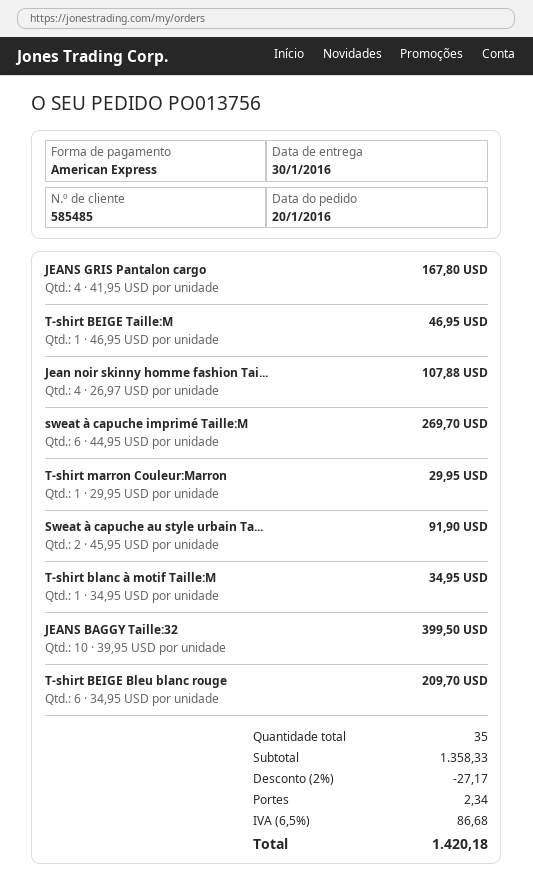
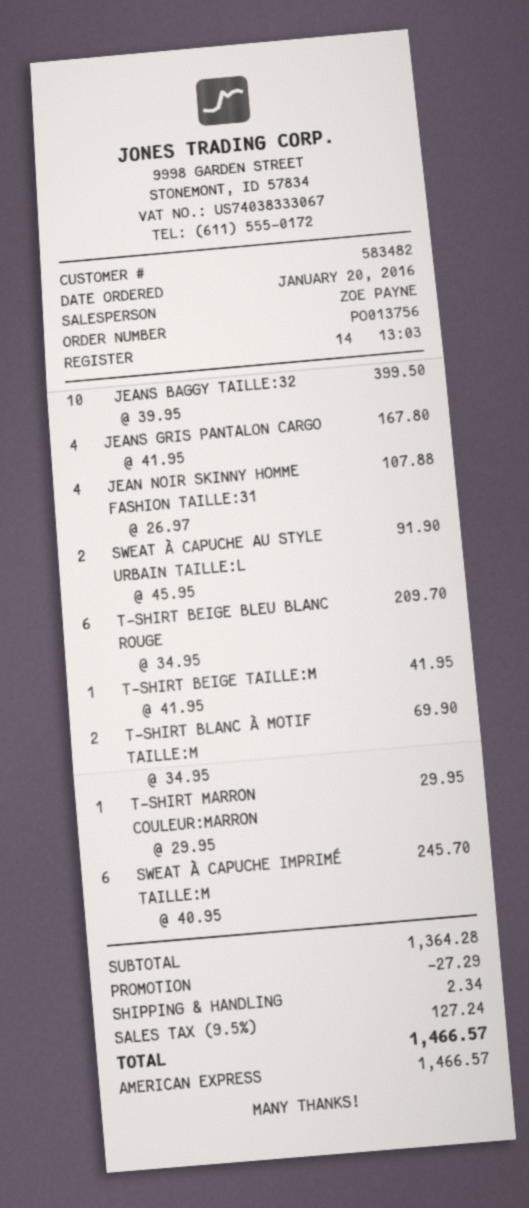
customer number: 585485 -> 583482
T-shirt BEIGE Taille:M: 1 x 46.95 = 46.95 -> 1 x 41.95 = 41.95
sweat à capuche imprimé Taille:M: 6 x 44.95 = 269.70 -> 6 x 40.95 = 245.70
T-shirt blanc à motif Taille:M: 1 x 34.95 = 34.95 -> 2 x 34.95 = 69.90
subtotal: 1358.33 -> 1364.28
discount: 27.17 -> 27.29
tax: 6.5% = 86.68 -> 9.5% = 127.24
total: 1420.18 -> 1466.57

